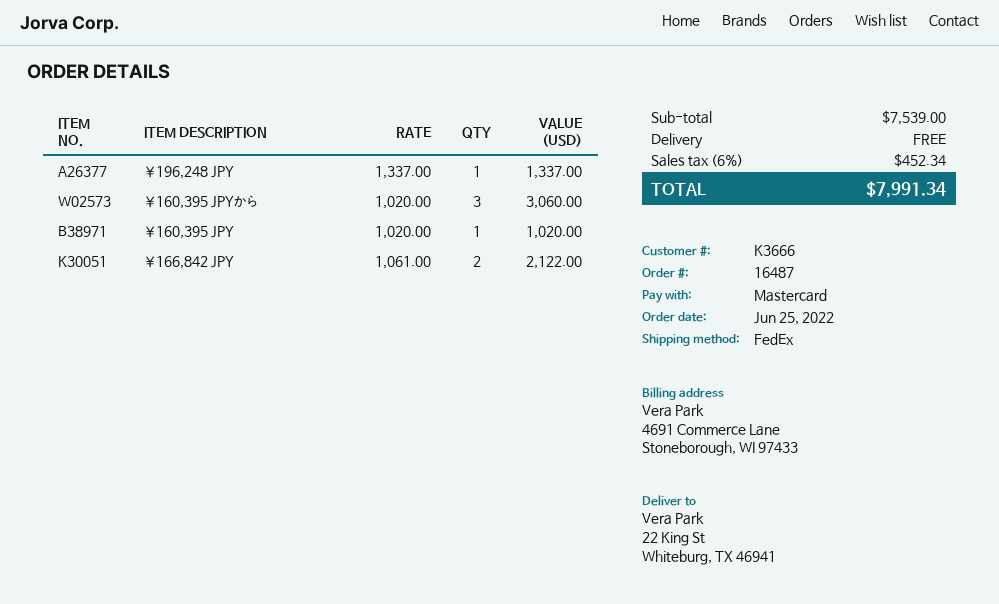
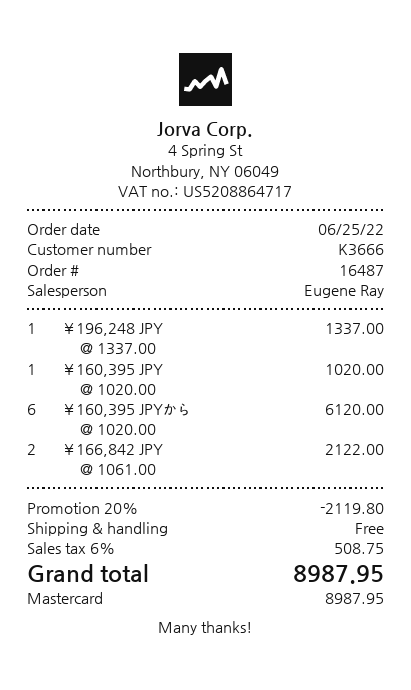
¥160,395 JPYから: 3 x 1020.00 = 3060.00 -> 6 x 1020.00 = 6120.00
discount: none -> 20% = 2119.80
tax: 6% = 452.34 -> 6% = 508.75
total: 7991.34 -> 8987.95

